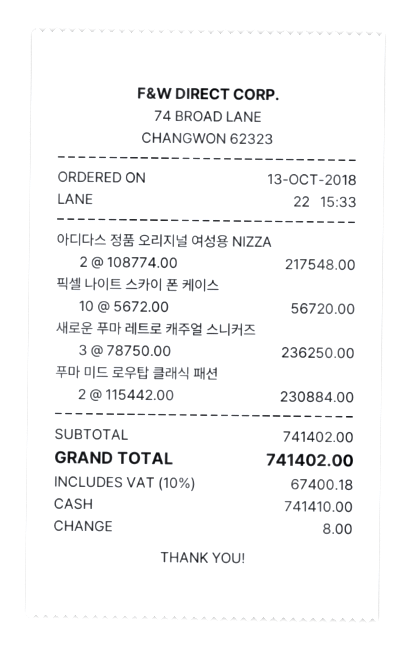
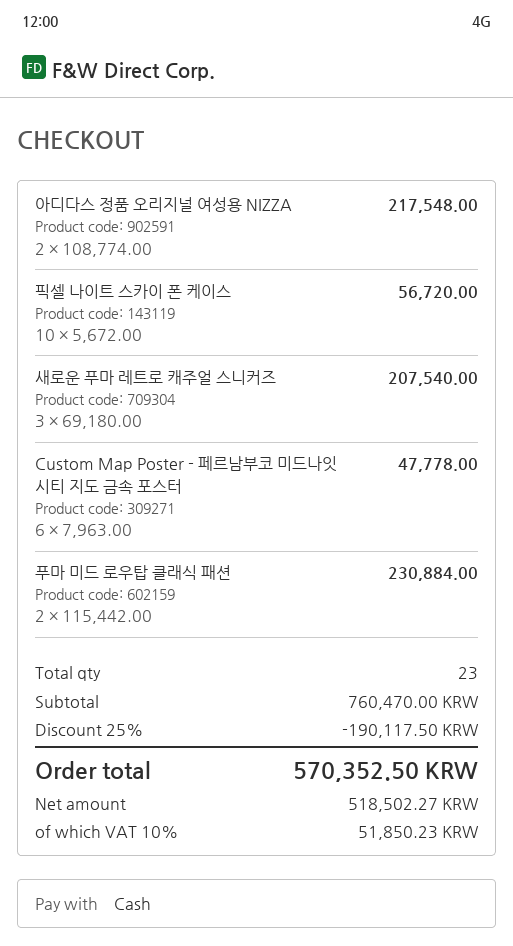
새로운 푸마 레트로 캐주얼 스니커즈: 3 x 78750.00 = 236250.00 -> 3 x 69180.00 = 207540.00
Custom Map Poster - 페르남부코 미드나잇 시티 지도 금속 포스터: none -> 6 x 7963.00 = 47778.00
subtotal: 741402.00 -> 760470.00
discount: none -> 25% = 190117.50
tax: 10% = 67400.18 -> 10% = 51850.23
total: 741402.00 -> 570352.50

